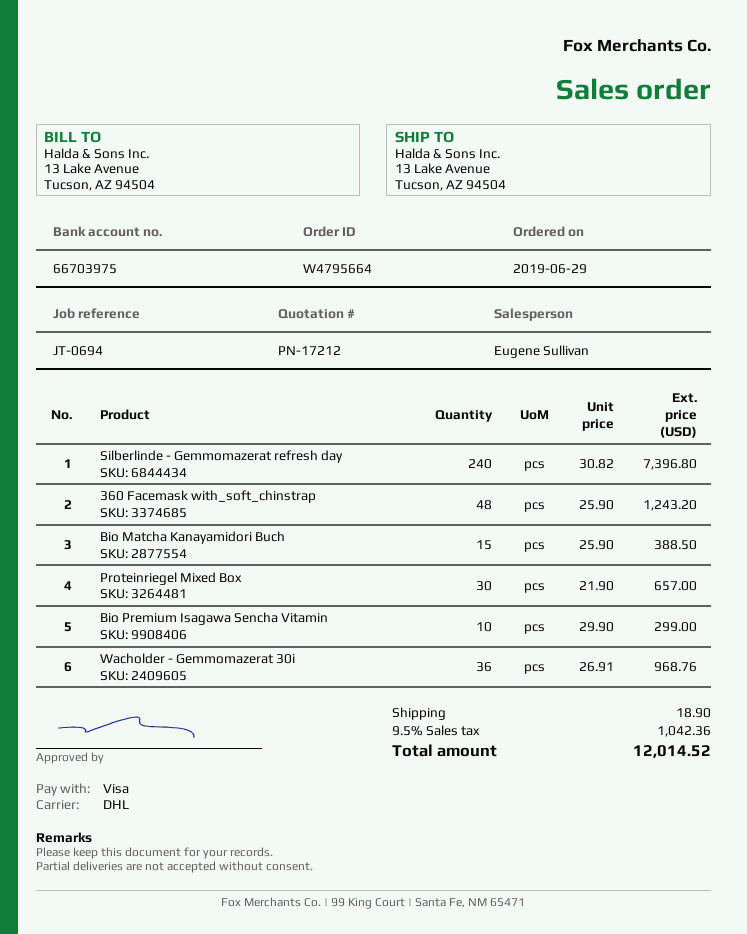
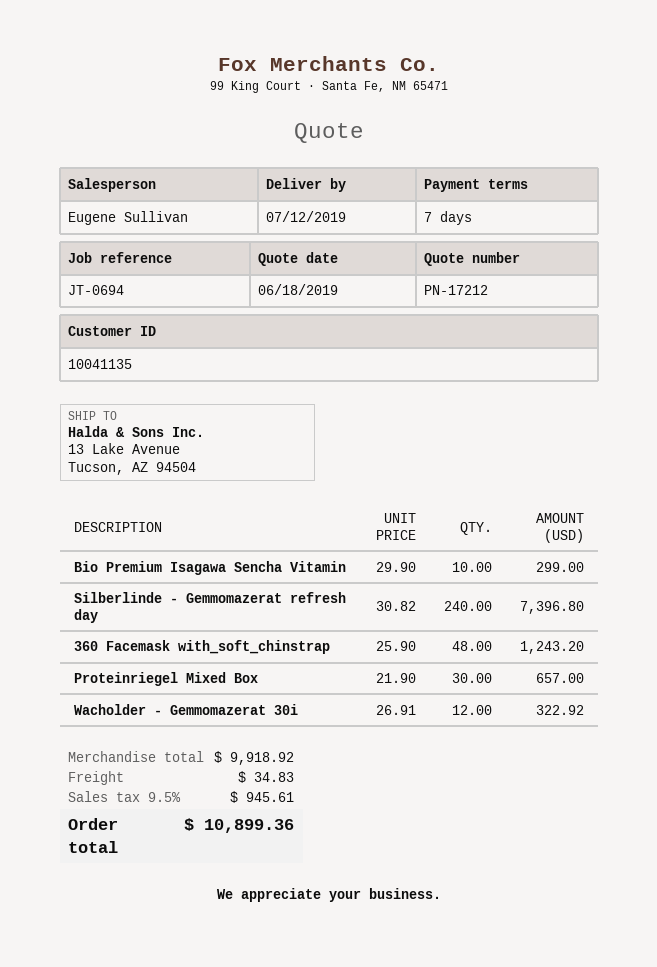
Bio Matcha Kanayamidori Buch: 15 x 25.90 = 388.50 -> none
Wacholder - Gemmomazerat 30i: 36 x 26.91 = 968.76 -> 12 x 26.91 = 322.92
shipping: 18.90 -> 34.83
tax: 9.5% = 1042.36 -> 9.5% = 945.61
total: 12014.52 -> 10899.36

